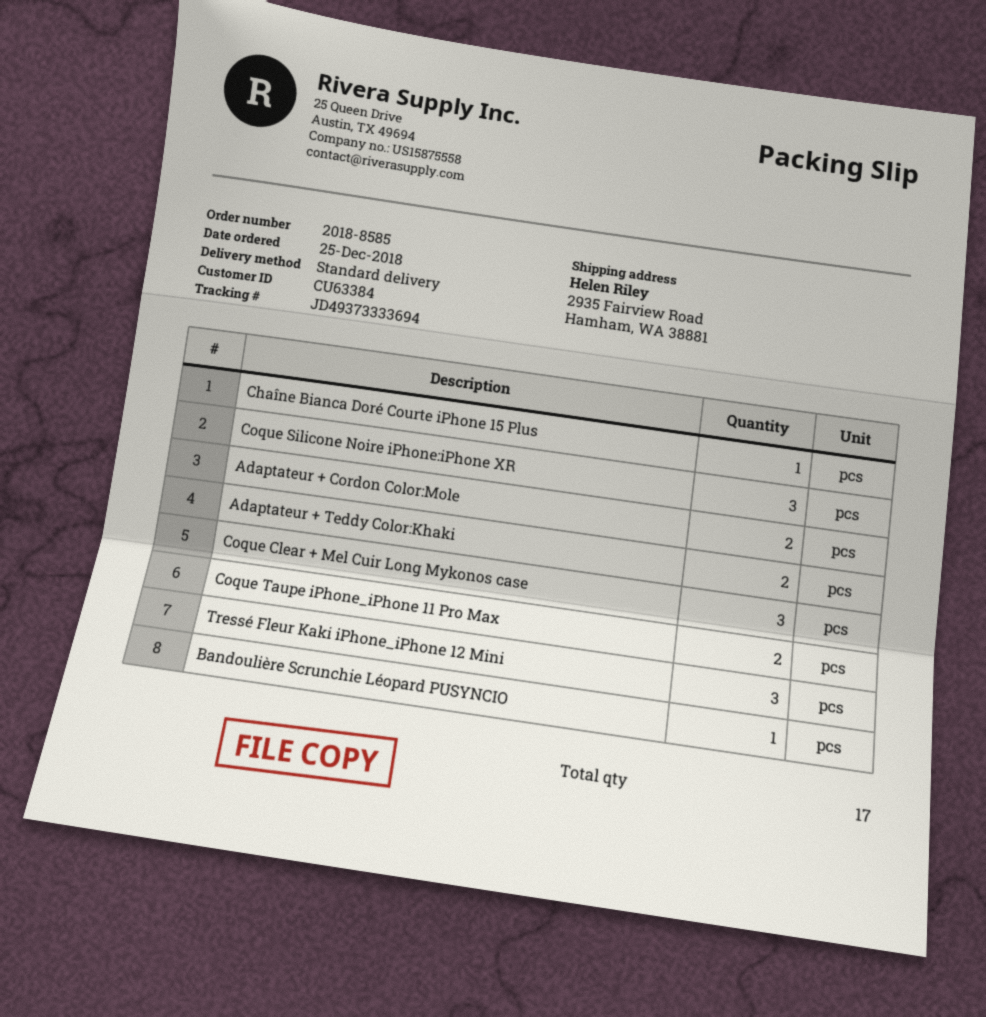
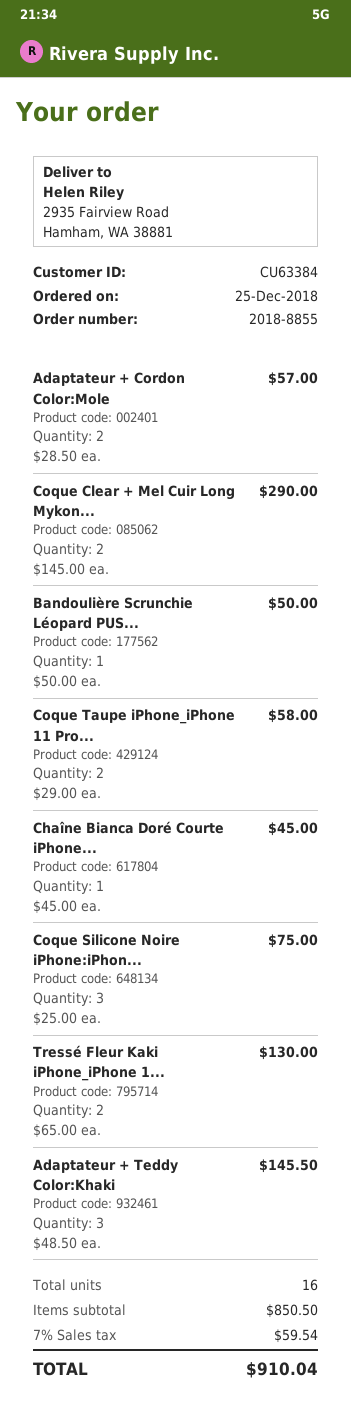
order number: 2018-8585 -> 2018-8855
Adaptateur + Teddy Color:Khaki: 2 -> 3
Coque Clear + Mel Cuir Long Mykonos case: 3 -> 2
Tressé Fleur Kaki iPhone_iPhone 12 Mini: 3 -> 2
total quantity: 17 -> 16

